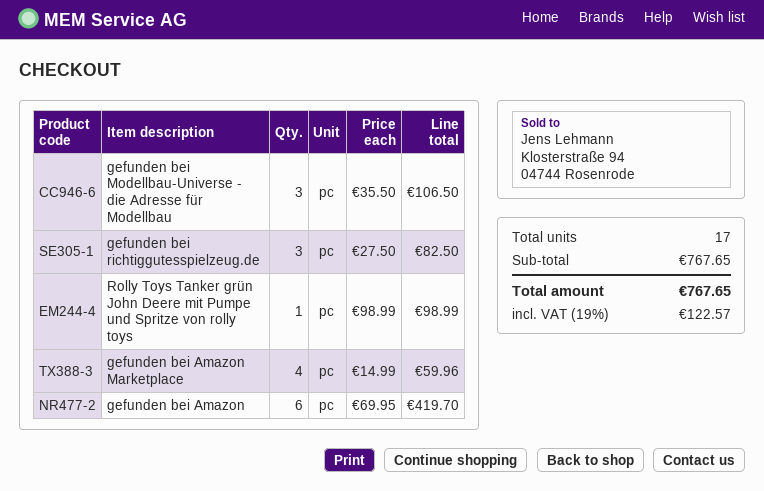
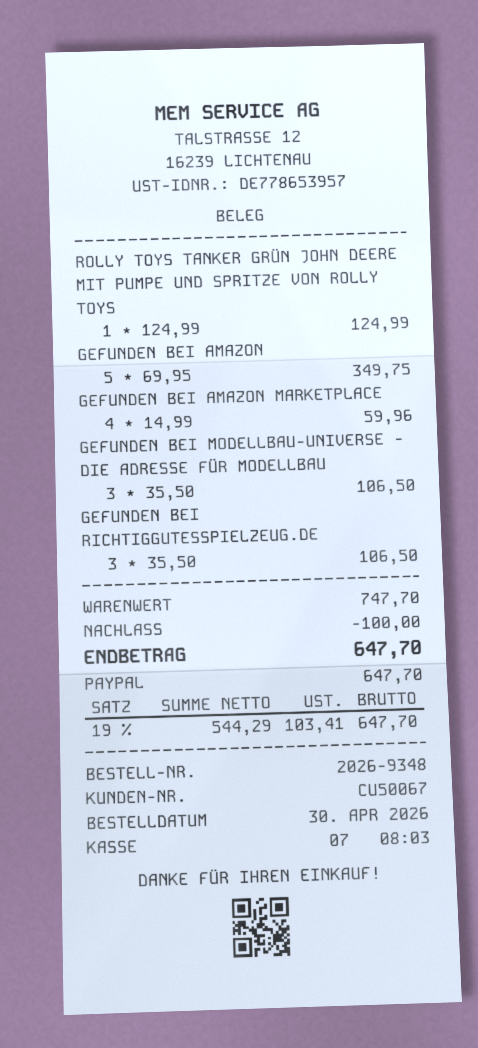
gefunden bei richtiggutesspielzeug.de: 3 x 27.50 = 82.50 -> 3 x 35.50 = 106.50
Rolly Toys Tanker grün John Deere mit Pumpe und Spritze von rolly toys: 1 x 98.99 = 98.99 -> 1 x 124.99 = 124.99
gefunden bei Amazon: 6 x 69.95 = 419.70 -> 5 x 69.95 = 349.75
subtotal: 767.65 -> 747.70
discount: none -> 100.00
tax: 19% = 122.57 -> 19% = 103.41
total: 767.65 -> 647.70

